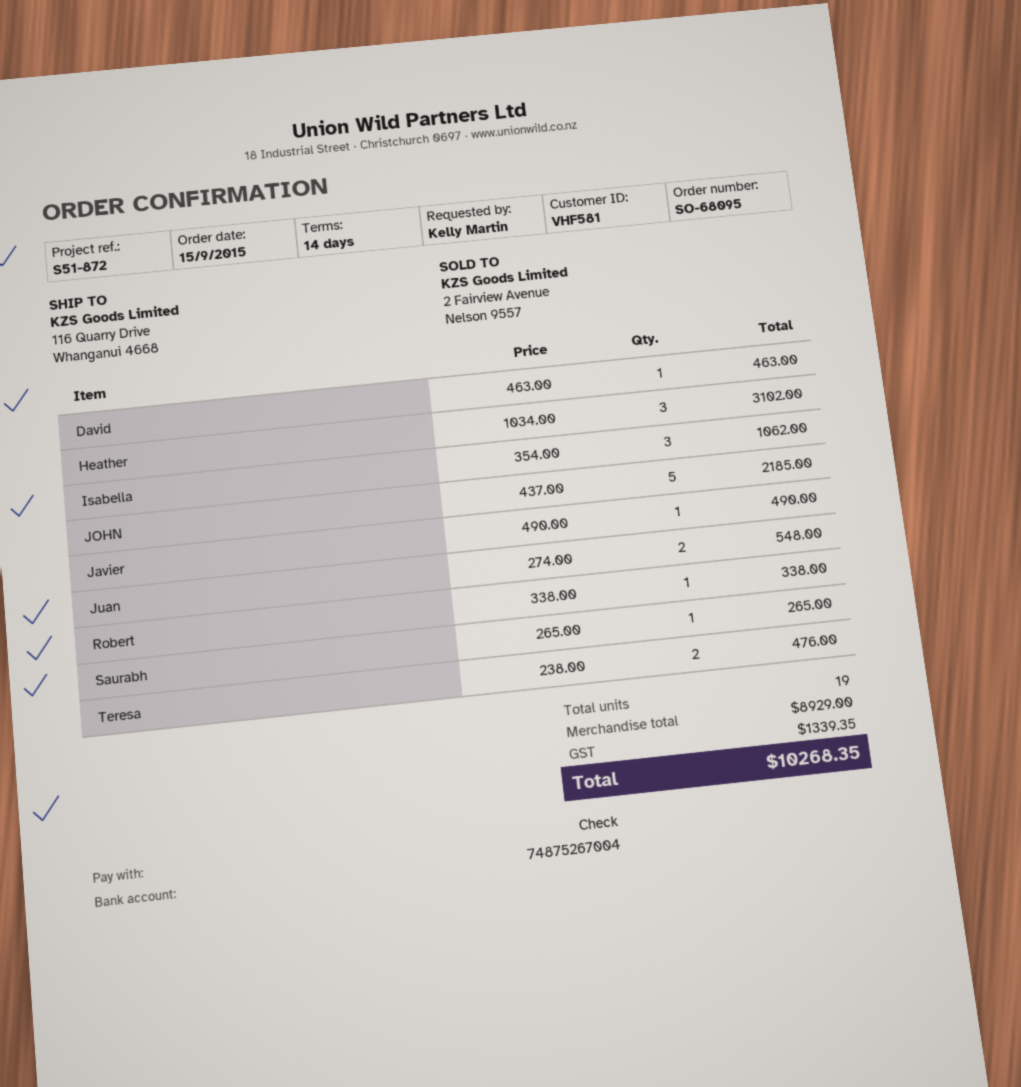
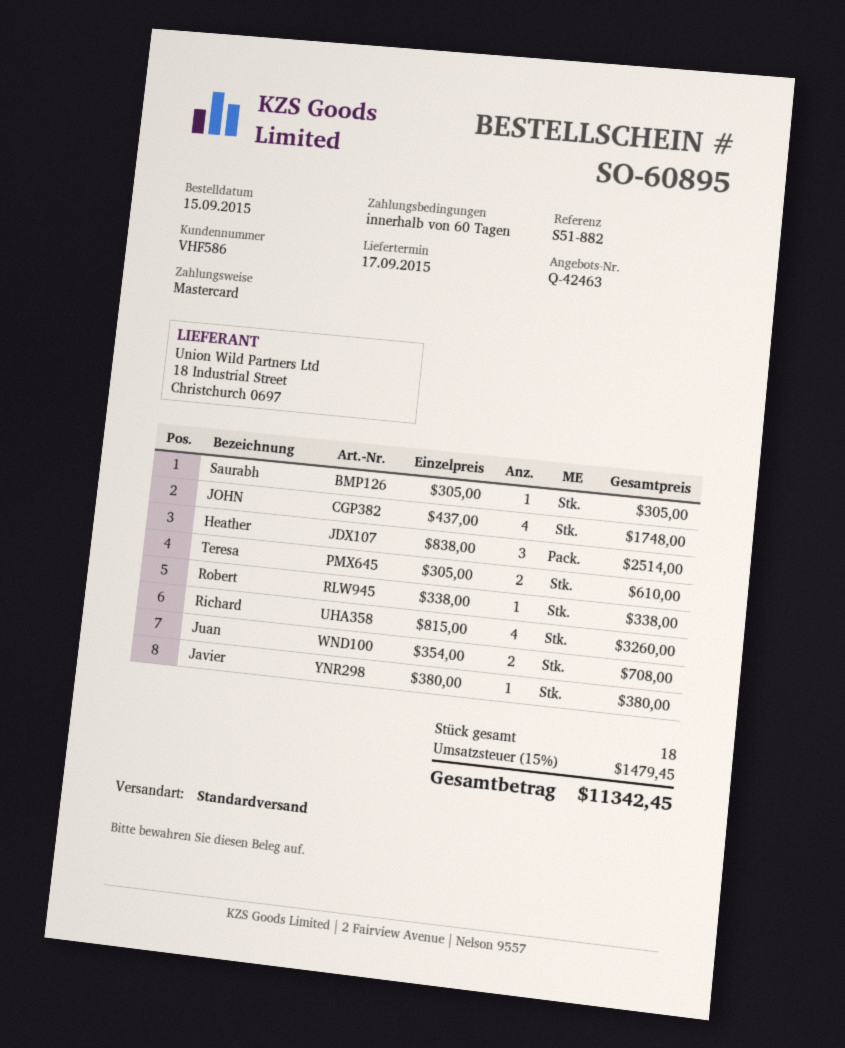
order number: SO-68095 -> SO-60895
payment terms: 14 days -> 60 days
customer number: VHF581 -> VHF586
reference: S51-872 -> S51-882
payment method: cheque -> Mastercard
David: 1 x 463.00 = 463.00 -> none
Heather: 3 x 1034.00 = 3102.00 -> 3 x 838.00 = 2514.00
Isabella: 3 x 354.00 = 1062.00 -> none
JOHN: 5 x 437.00 = 2185.00 -> 4 x 437.00 = 1748.00
Javier: 1 x 490.00 = 490.00 -> 1 x 380.00 = 380.00
Juan: 2 x 274.00 = 548.00 -> 2 x 354.00 = 708.00
Saurabh: 1 x 265.00 = 265.00 -> 1 x 305.00 = 305.00
Teresa: 2 x 238.00 = 476.00 -> 2 x 305.00 = 610.00
Richard: none -> 4 x 815.00 = 3260.00
total quantity: 19 -> 18
tax: 1339.35 -> 1479.45
total: 10268.35 -> 11342.45

